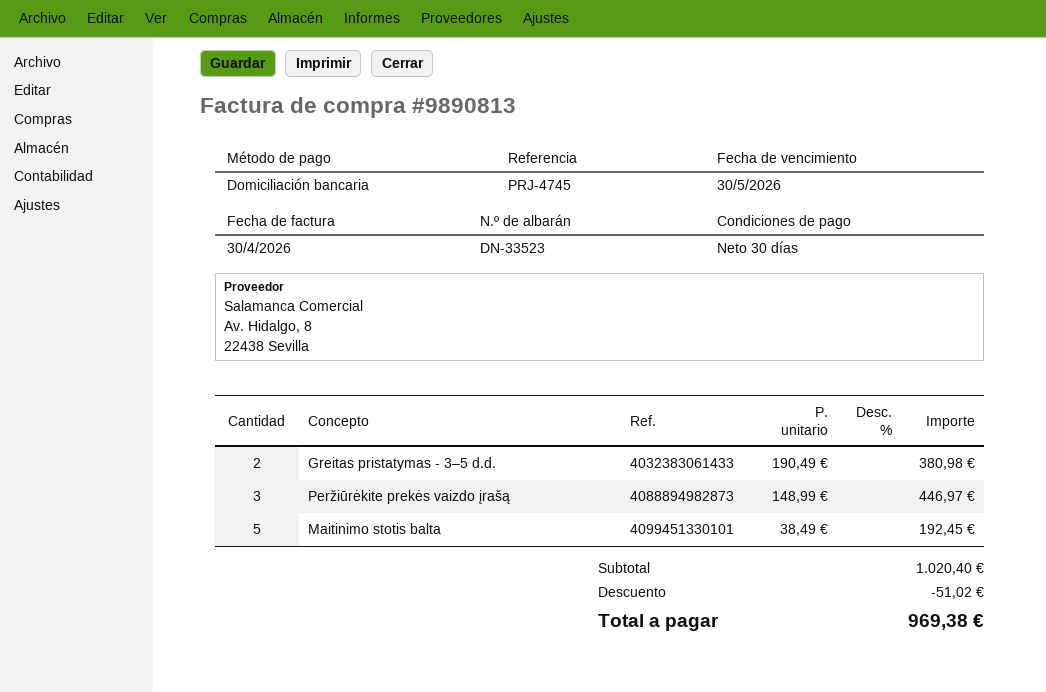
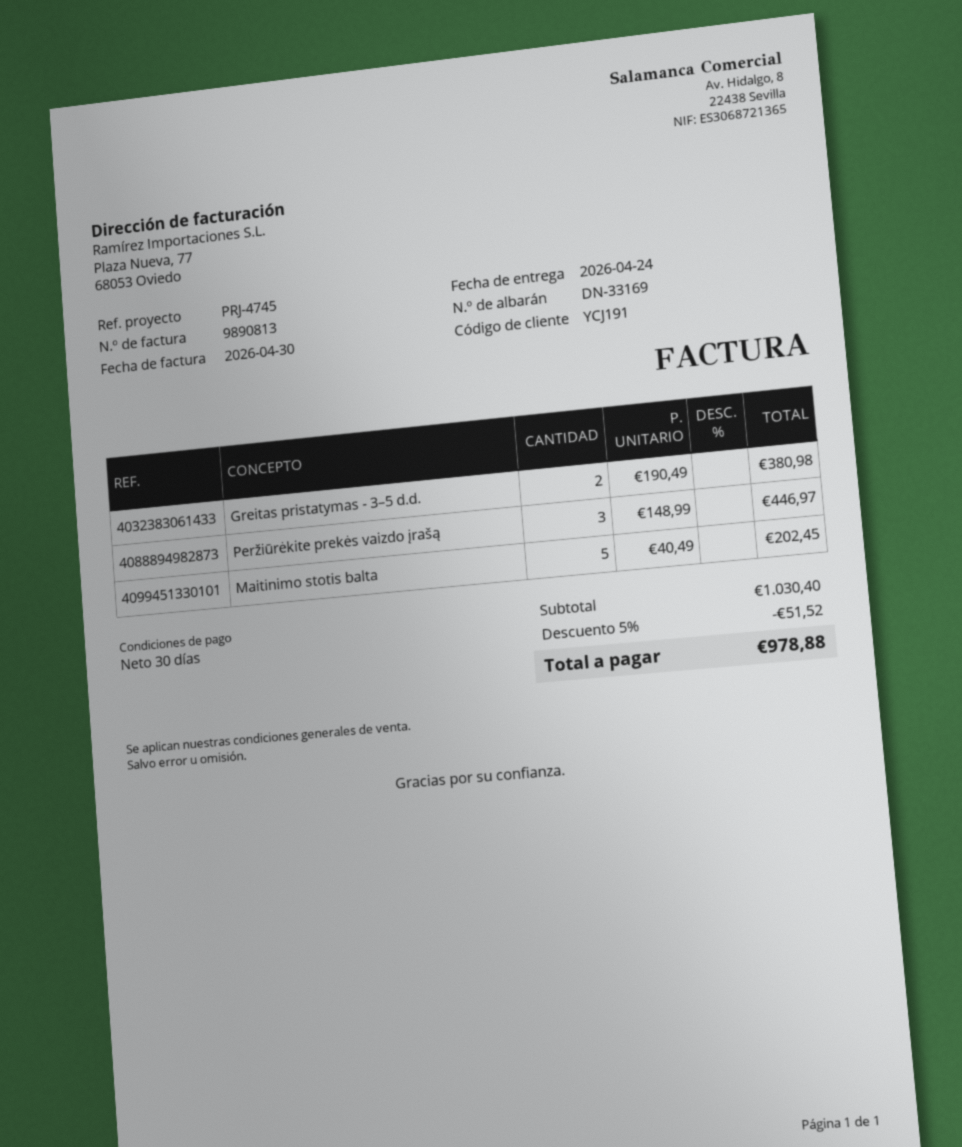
delivery note number: DN-33523 -> DN-33169
Maitinimo stotis balta: 5 x 38.49 = 192.45 -> 5 x 40.49 = 202.45
subtotal: 1020.40 -> 1030.40
discount: 51.02 -> 51.52
total: 969.38 -> 978.88

